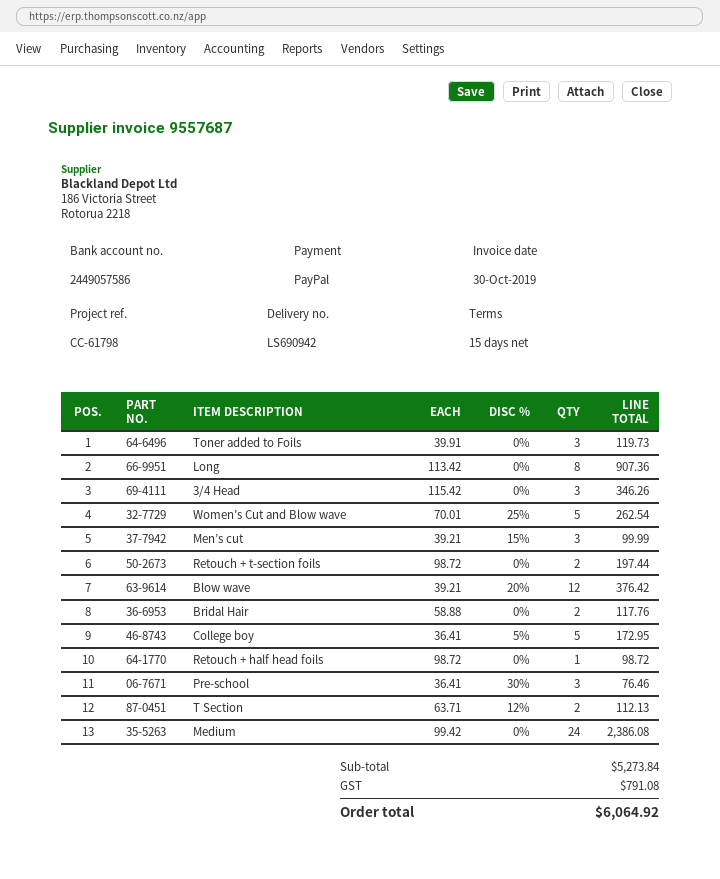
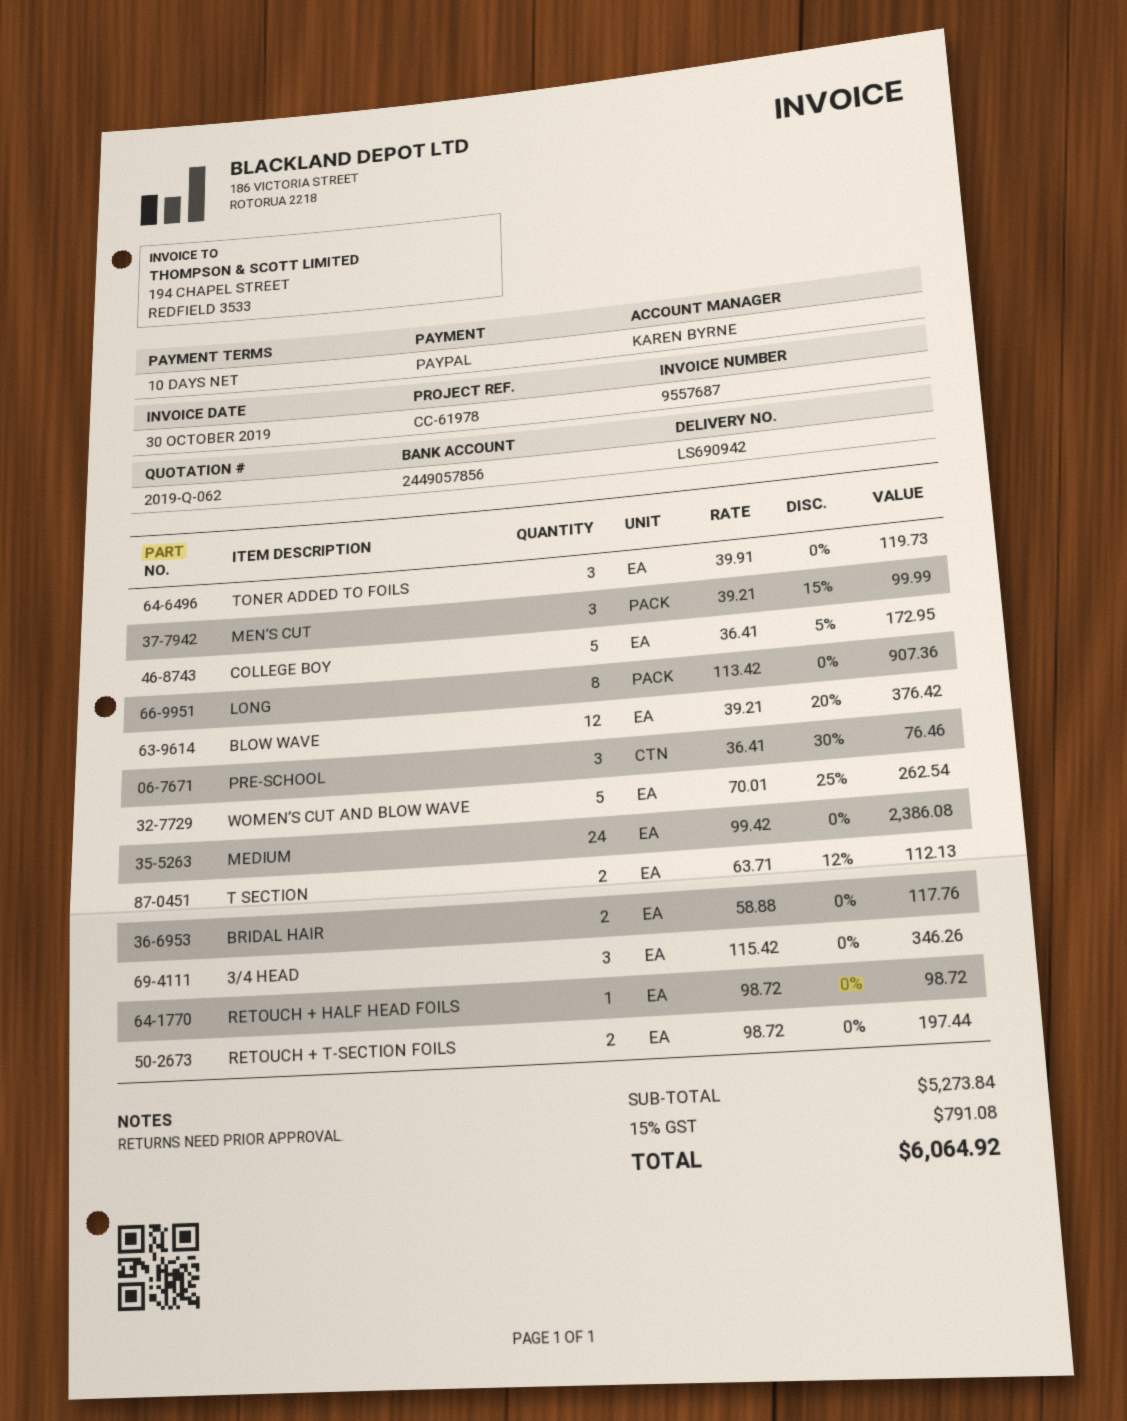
payment terms: 15 days -> 10 days
reference: CC-61798 -> CC-61978
bank account: 2449057586 -> 2449057856

